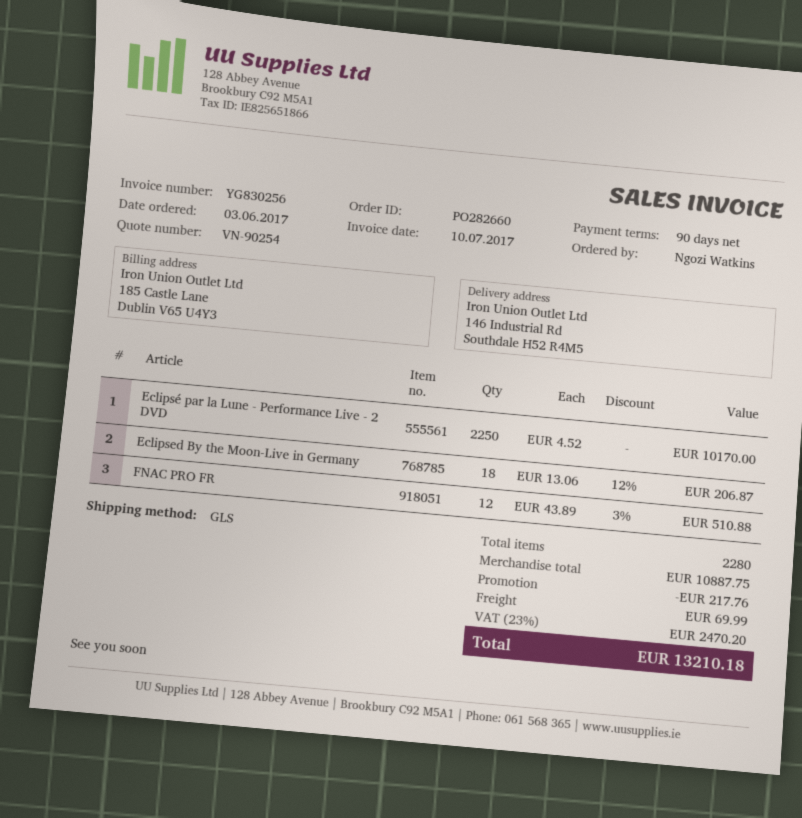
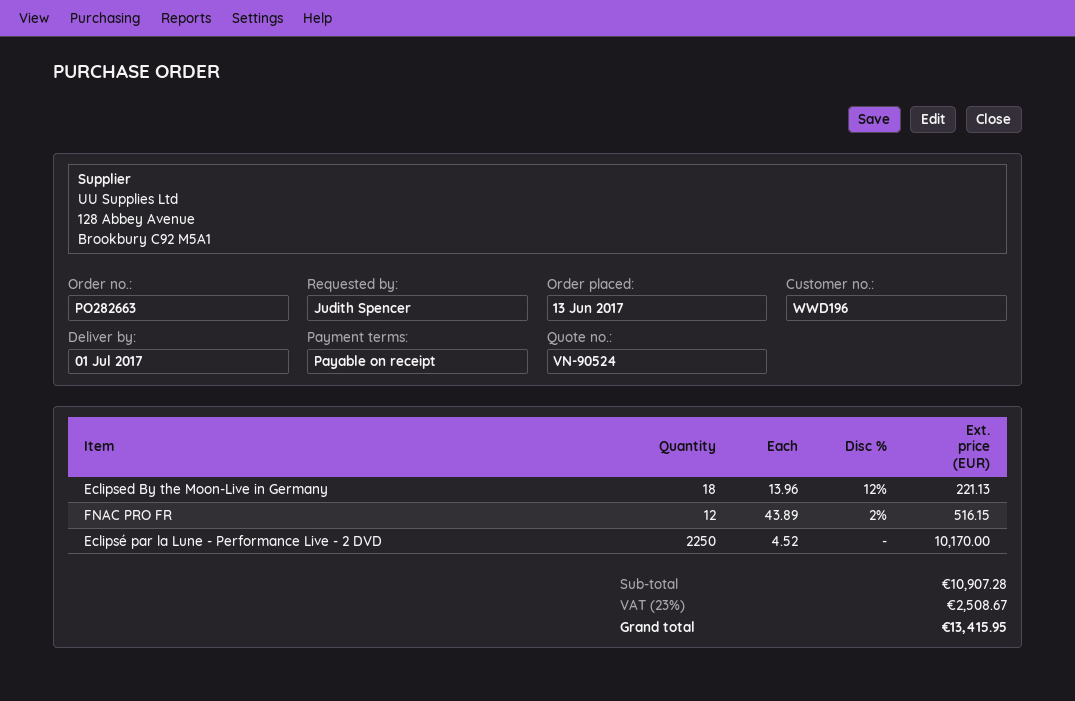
quote number: VN-90254 -> VN-90524
order number: PO282660 -> PO282663
order date: 2017-06-03 -> 2017-06-13
payment terms: 90 days -> on receipt
ordered by: Ngozi Watkins -> Judith Spencer
Eclipsed By the Moon-Live in Germany: 18 x 13.06 - 12% = 206.87 -> 18 x 13.96 - 12% = 221.13
FNAC PRO FR: 12 x 43.89 - 3% = 510.88 -> 12 x 43.89 - 2% = 516.15
subtotal: 10887.75 -> 10907.28
discount: 217.76 -> none
shipping: 69.99 -> none
tax: 23% = 2470.20 -> 23% = 2508.67
total: 13210.18 -> 13415.95

